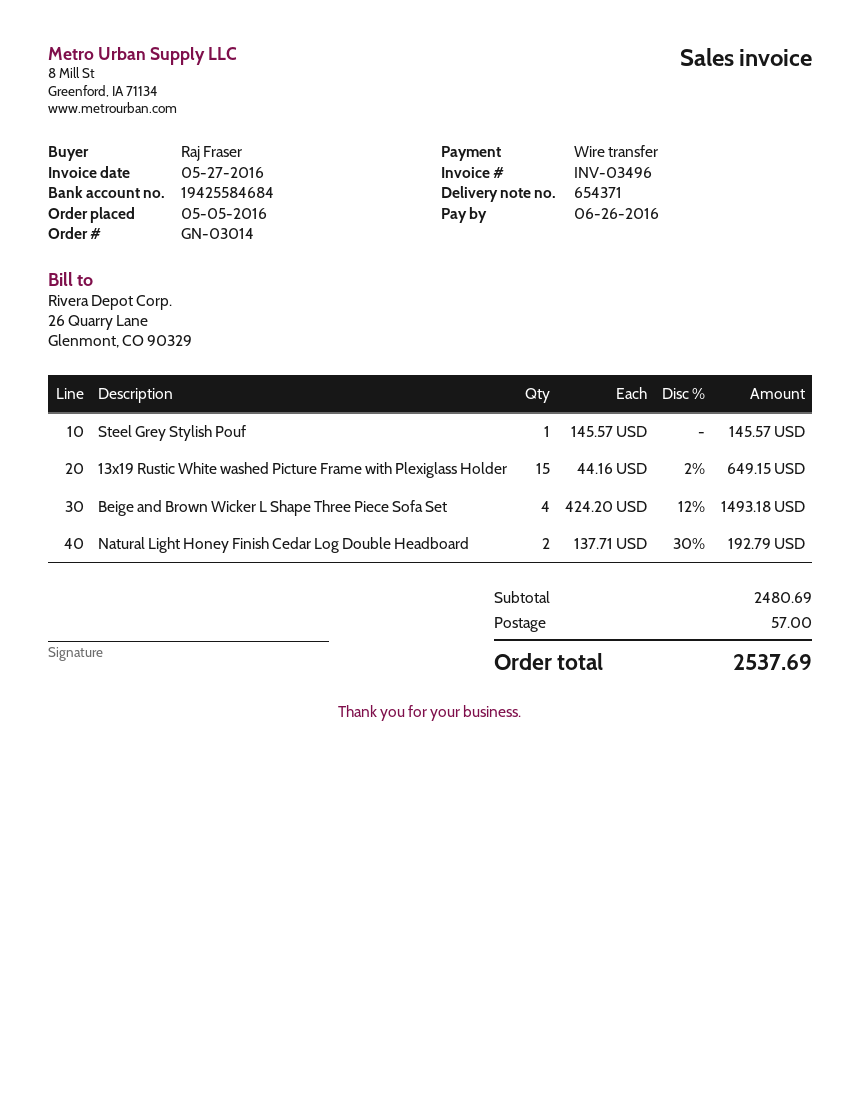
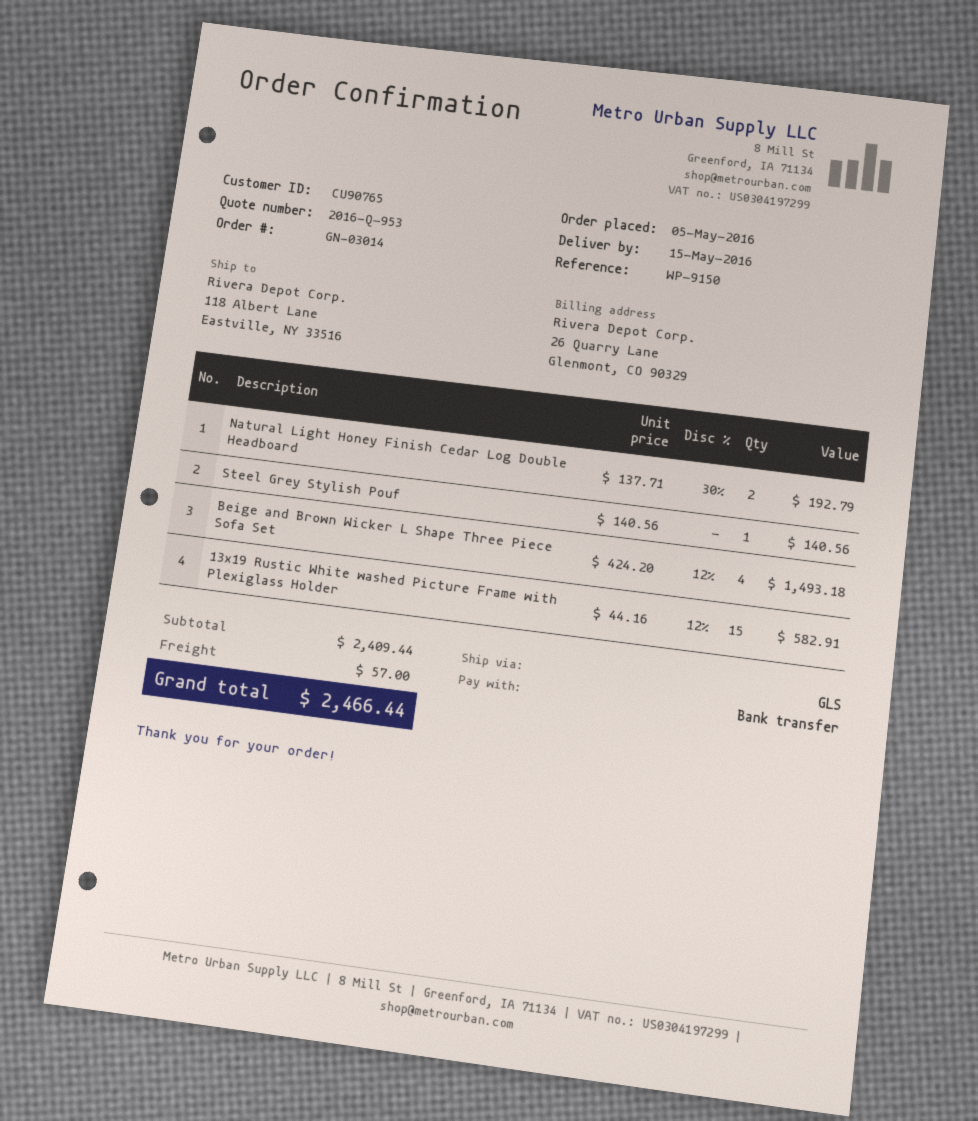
Steel Grey Stylish Pouf: 1 x 145.57 = 145.57 -> 1 x 140.56 = 140.56
13x19 Rustic White washed Picture Frame with Plexiglass Holder: 15 x 44.16 - 2% = 649.15 -> 15 x 44.16 - 12% = 582.91
subtotal: 2480.69 -> 2409.44
total: 2537.69 -> 2466.44

